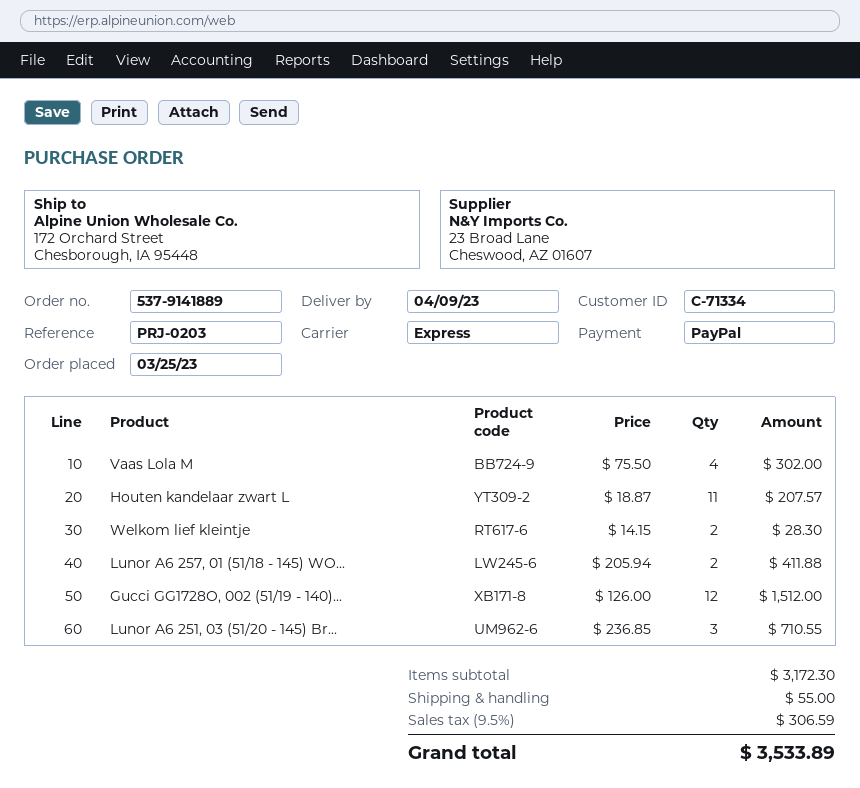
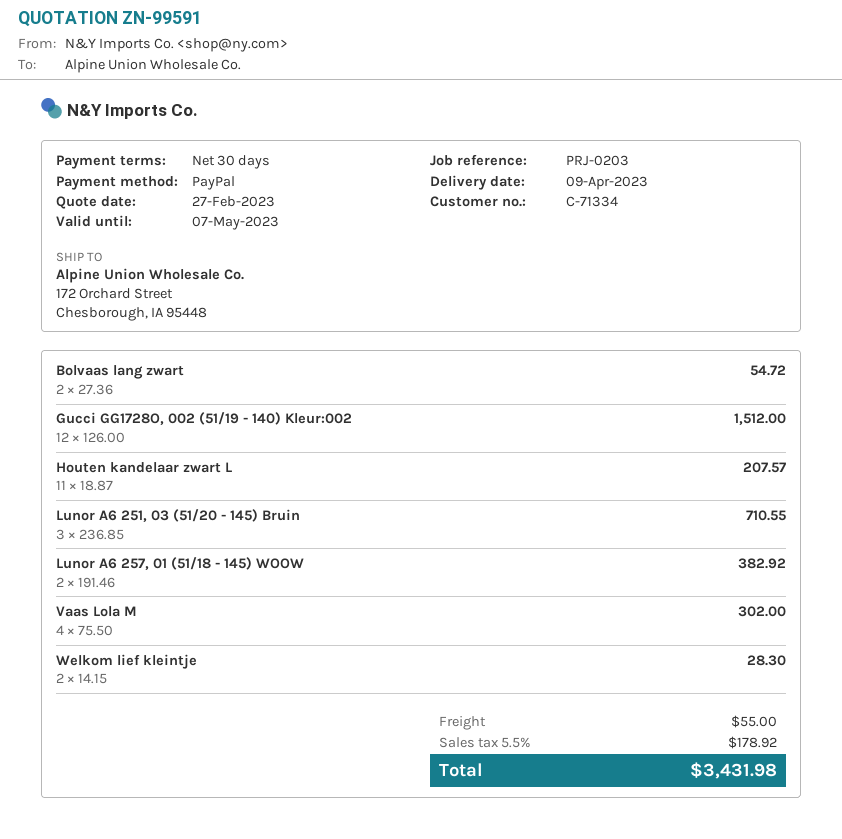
Lunor A6 257, 01 (51/18 - 145) WO...: 2 x 205.94 = 411.88 -> 2 x 191.46 = 382.92
Bolvaas lang zwart: none -> 2 x 27.36 = 54.72
tax: 9.5% = 306.59 -> 5.5% = 178.92
total: 3533.89 -> 3431.98

